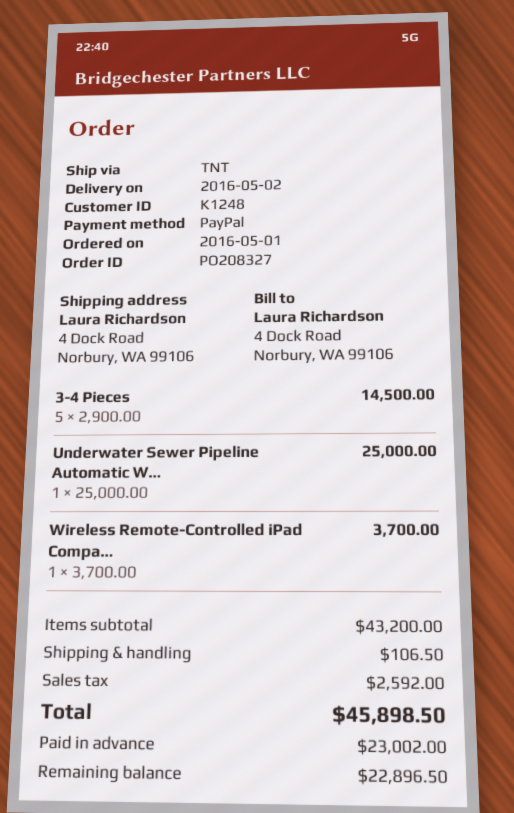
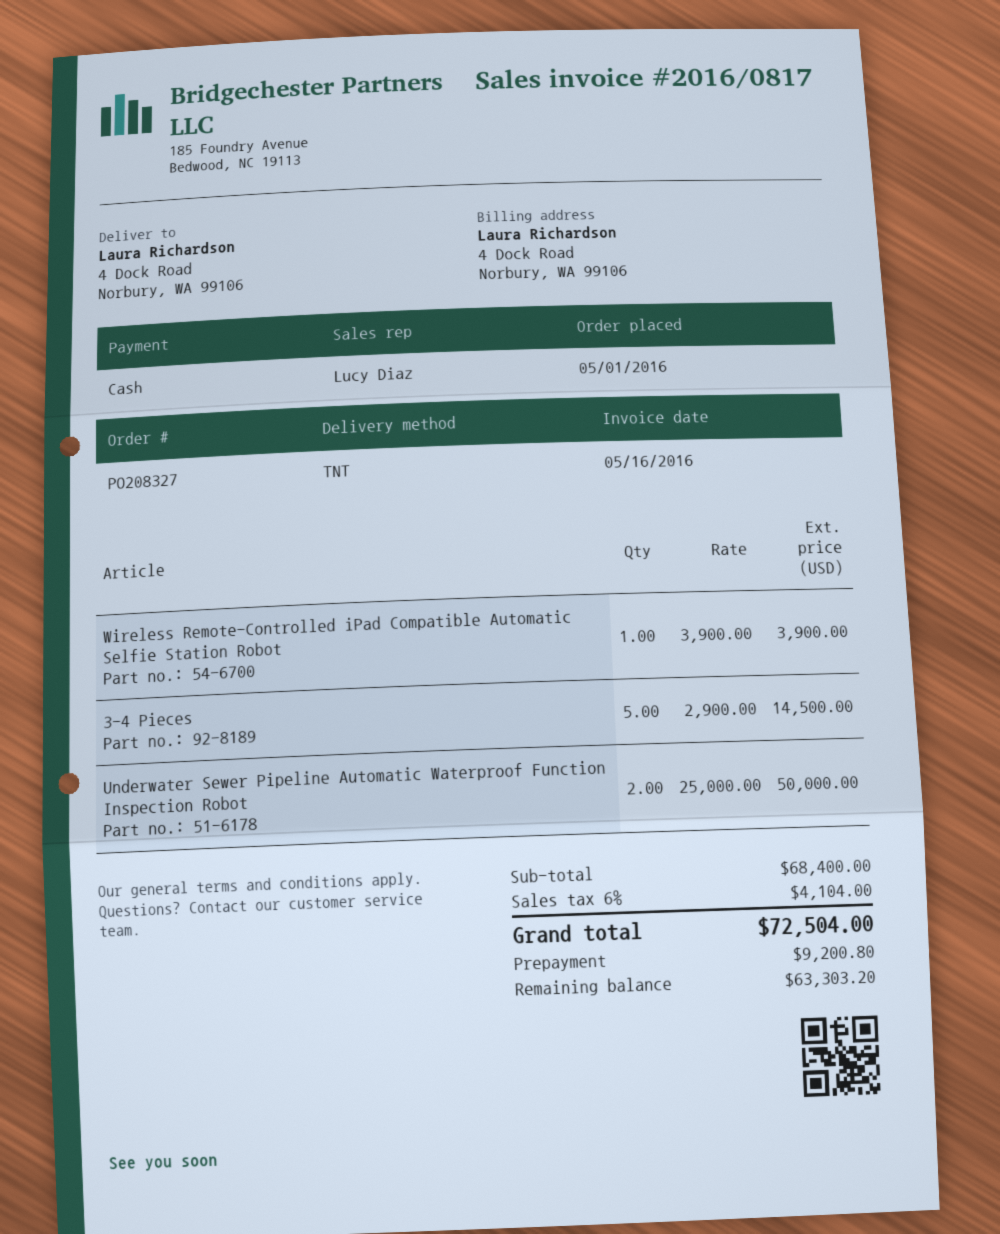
payment method: PayPal -> cash
Underwater Sewer Pipeline Automatic W...: 1 x 25000.00 = 25000.00 -> 2 x 25000.00 = 50000.00
Wireless Remote-Controlled iPad Compa...: 1 x 3700.00 = 3700.00 -> 1 x 3900.00 = 3900.00
subtotal: 43200.00 -> 68400.00
shipping: 106.50 -> none
tax: 2592.00 -> 4104.00
total: 45898.50 -> 72504.00
deposit: 23002.00 -> 9200.80
balance: 22896.50 -> 63303.20

